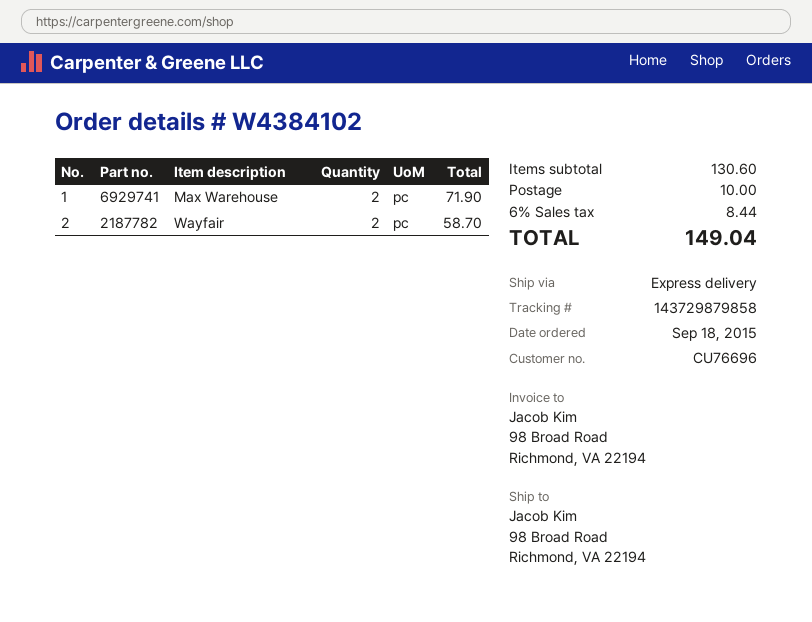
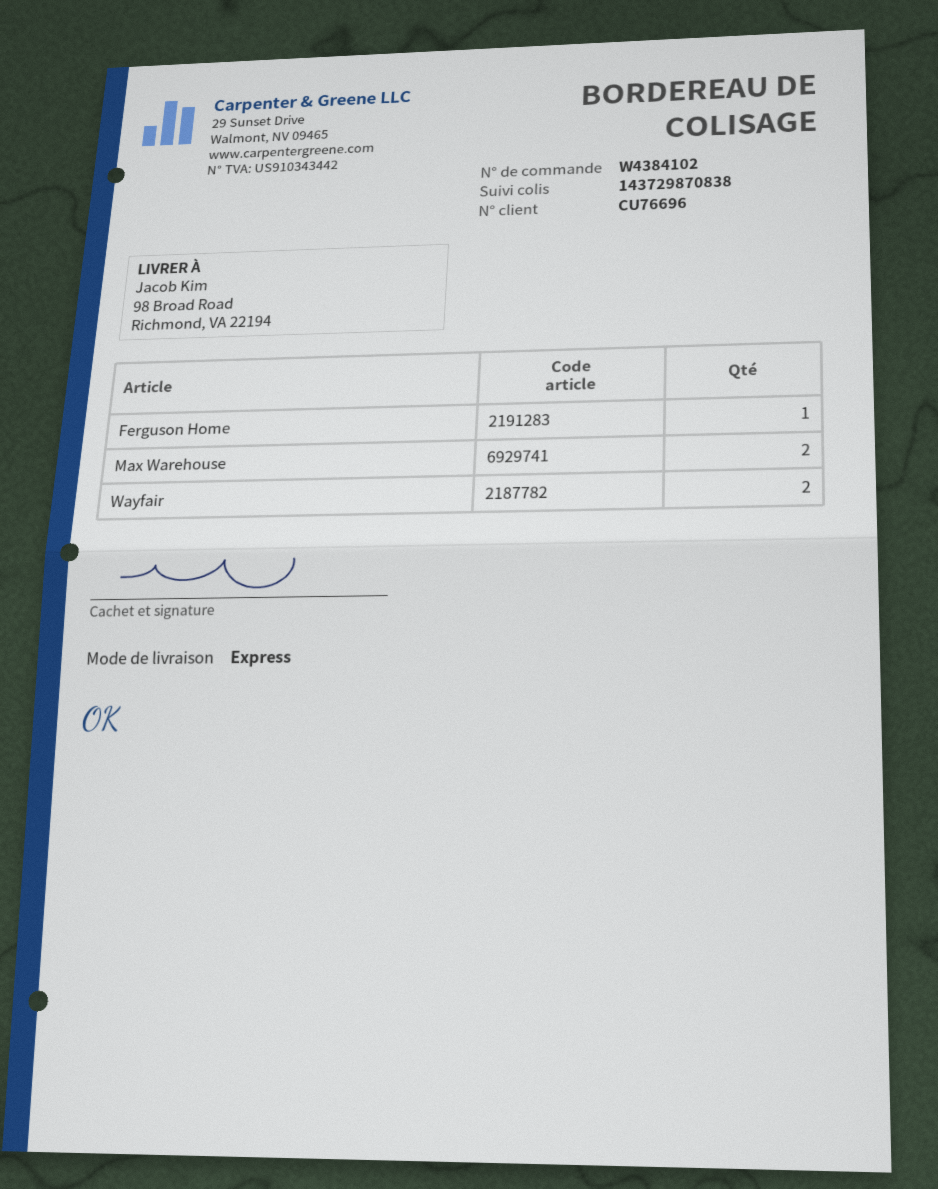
tracking number: 143729879858 -> 143729870838
Ferguson Home: none -> 1

